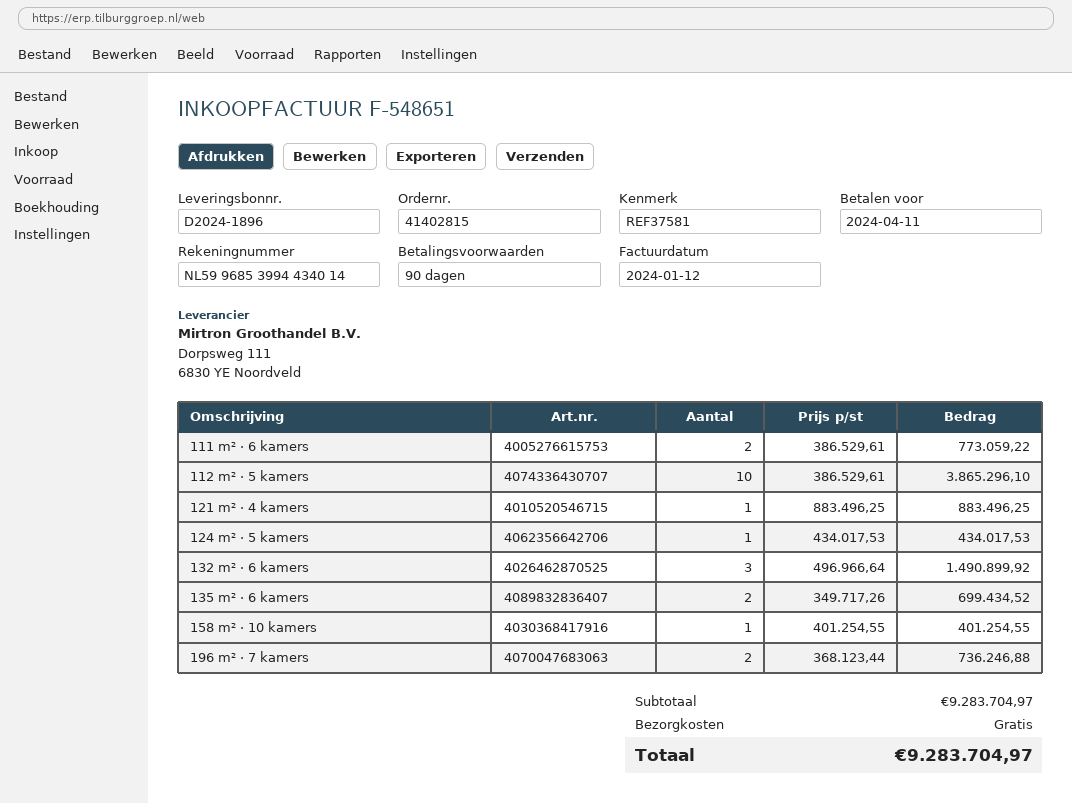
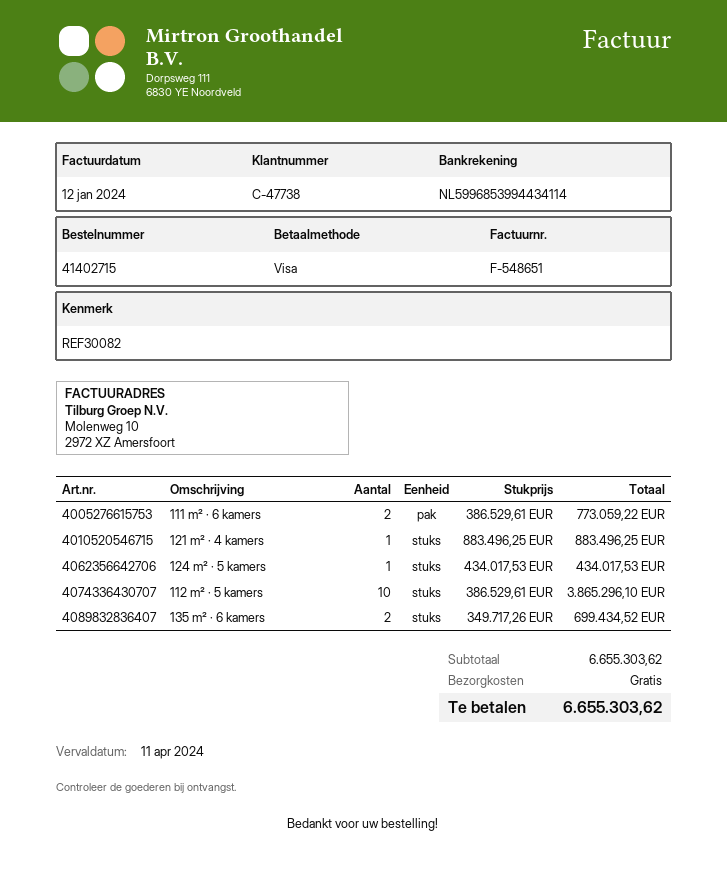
order number: 41402815 -> 41402715
reference: REF37581 -> REF30082
bank account: NL5996853994434014 -> NL5996853994434114
132 m² · 6 kamers: 3 x 496966.64 = 1490899.92 -> none
158 m² · 10 kamers: 1 x 401254.55 = 401254.55 -> none
196 m² · 7 kamers: 2 x 368123.44 = 736246.88 -> none
subtotal: 9283704.97 -> 6655303.62
total: 9283704.97 -> 6655303.62

